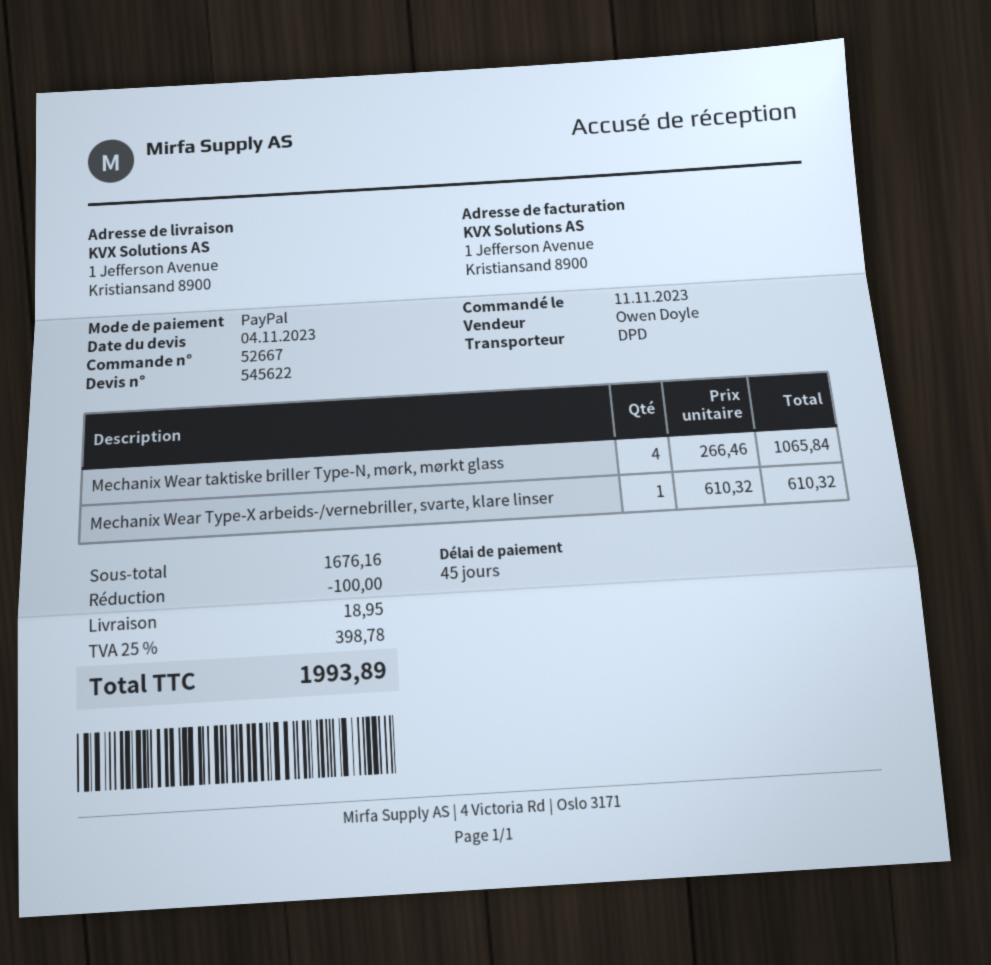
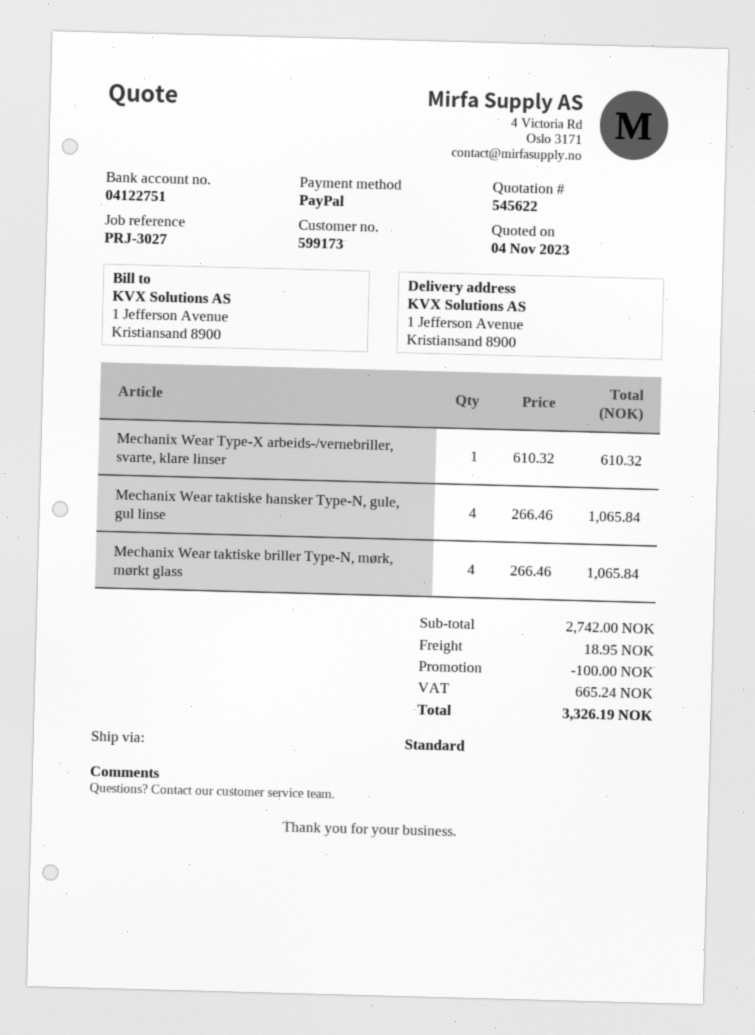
shipping method: DPD -> standard
Mechanix Wear taktiske hansker Type-N, gule, gul linse: none -> 4 x 266.46 = 1065.84
subtotal: 1676.16 -> 2742.00
tax: 398.78 -> 665.24
total: 1993.89 -> 3326.19

